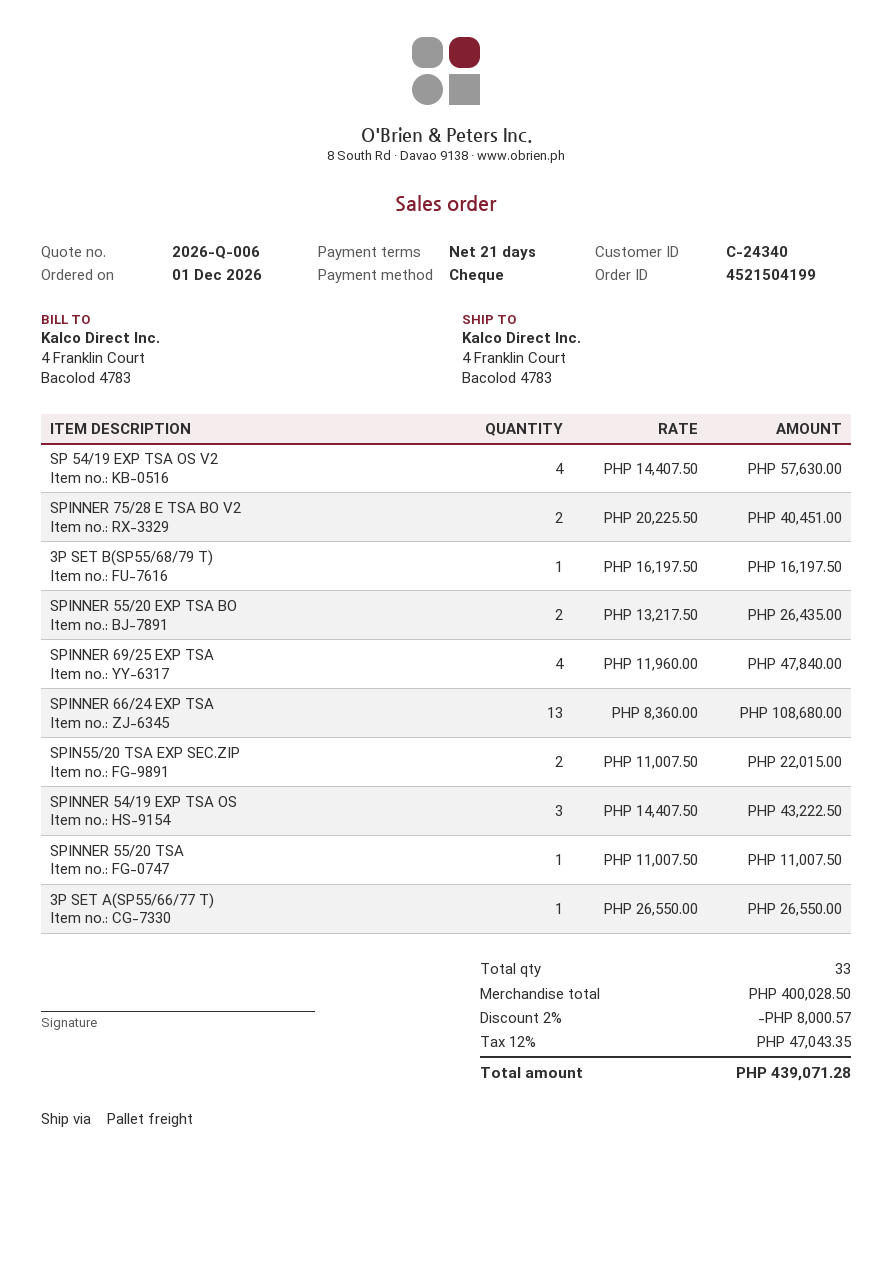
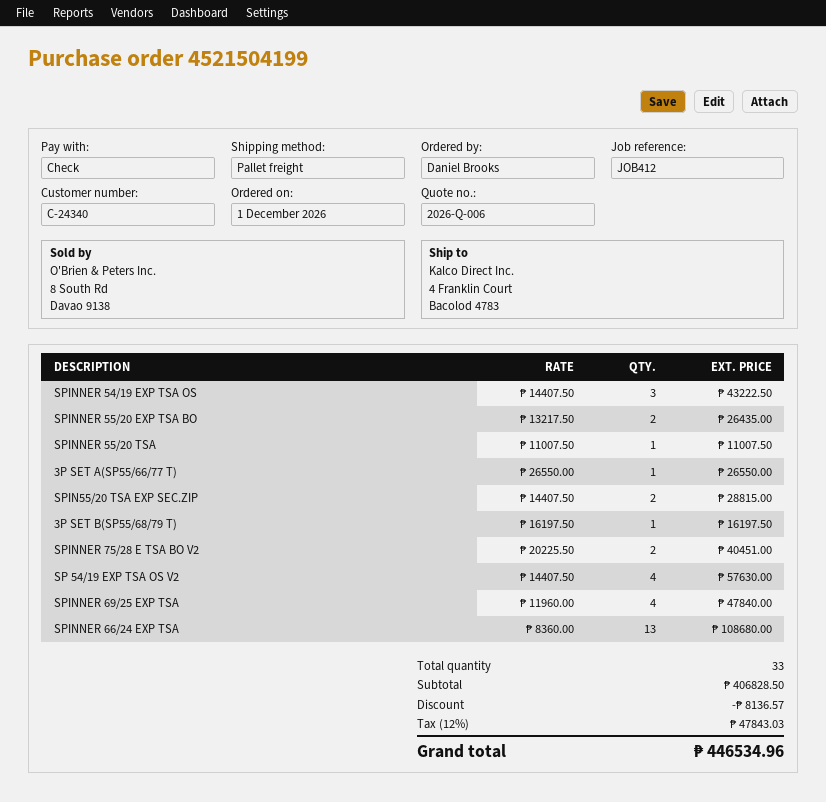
SPIN55/20 TSA EXP SEC.ZIP: 2 x 11007.50 = 22015.00 -> 2 x 14407.50 = 28815.00
subtotal: 400028.50 -> 406828.50
discount: 8000.57 -> 8136.57
tax: 12% = 47043.35 -> 12% = 47843.03
total: 439071.28 -> 446534.96

